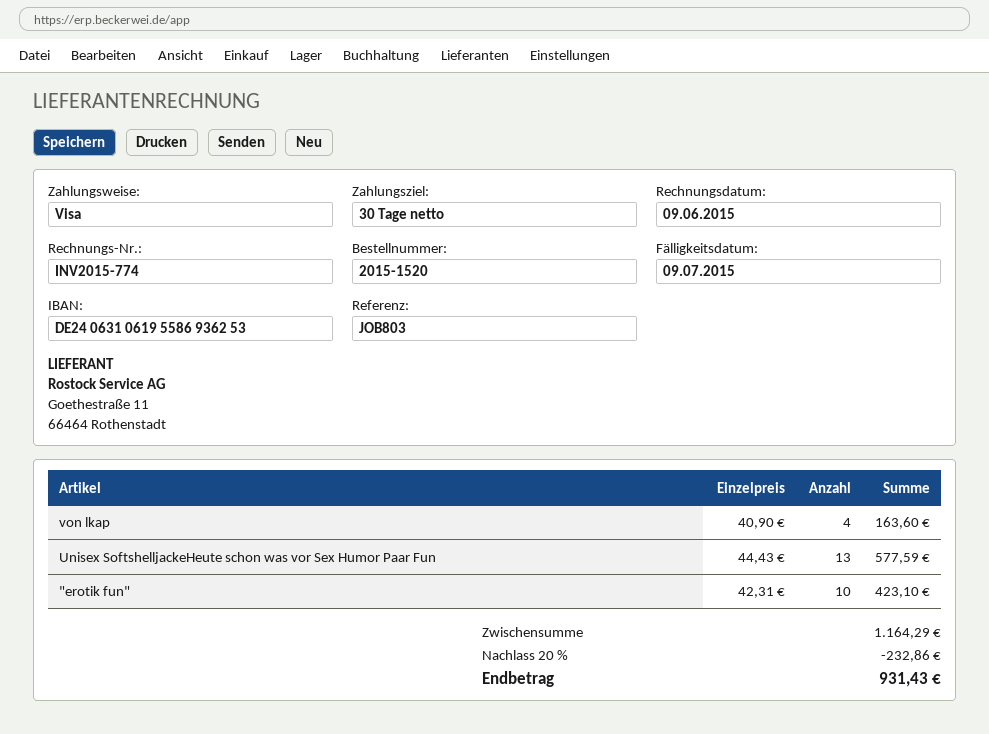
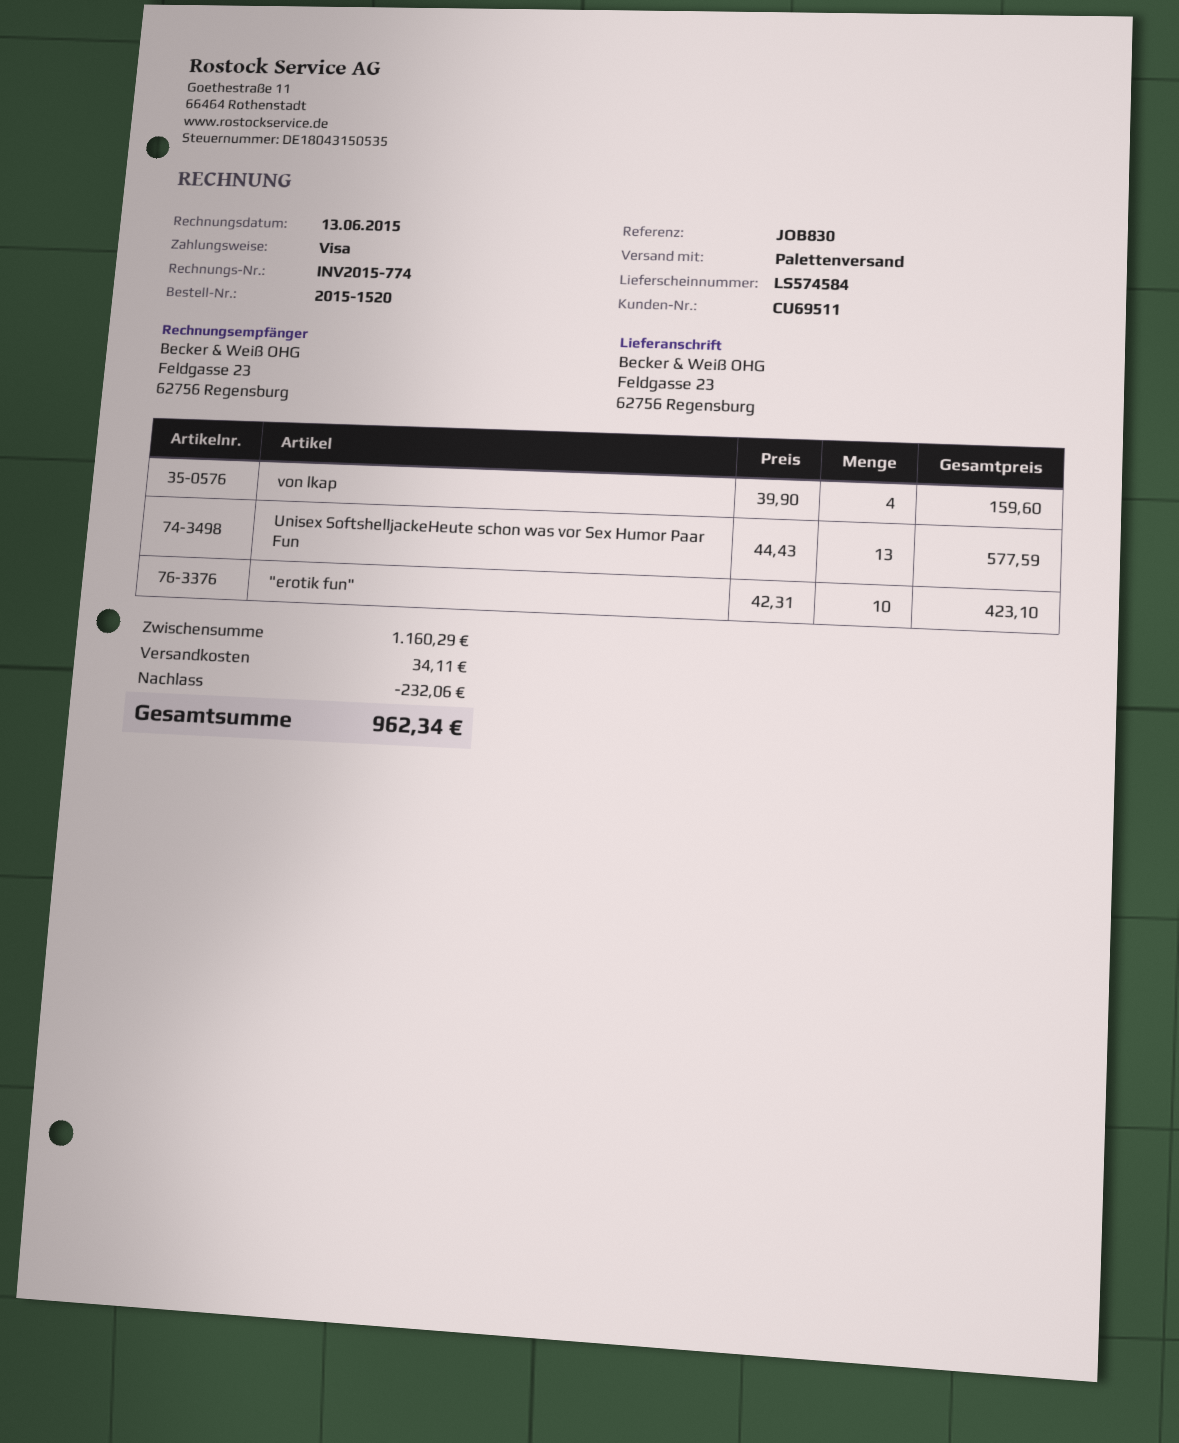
invoice date: 2015-06-09 -> 2015-06-13
reference: JOB803 -> JOB830
von lkap: 4 x 40.90 = 163.60 -> 4 x 39.90 = 159.60
subtotal: 1164.29 -> 1160.29
discount: 232.86 -> 232.06
shipping: none -> 34.11
total: 931.43 -> 962.34

